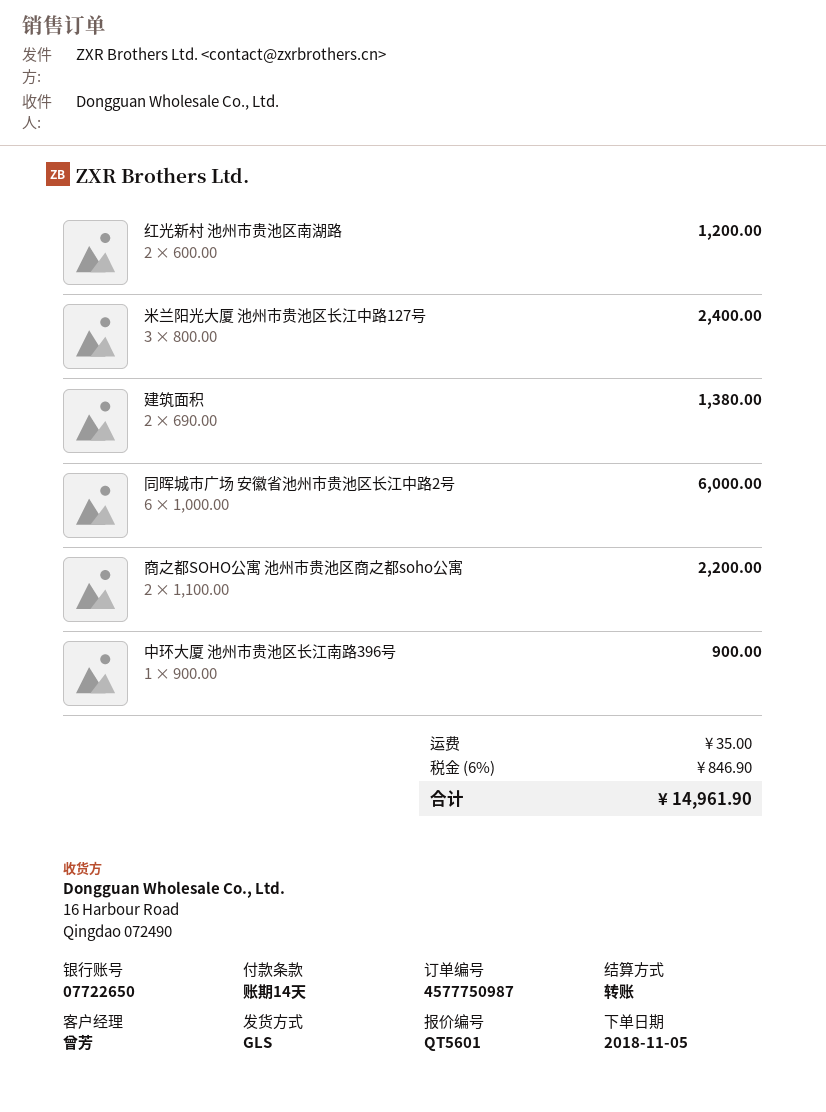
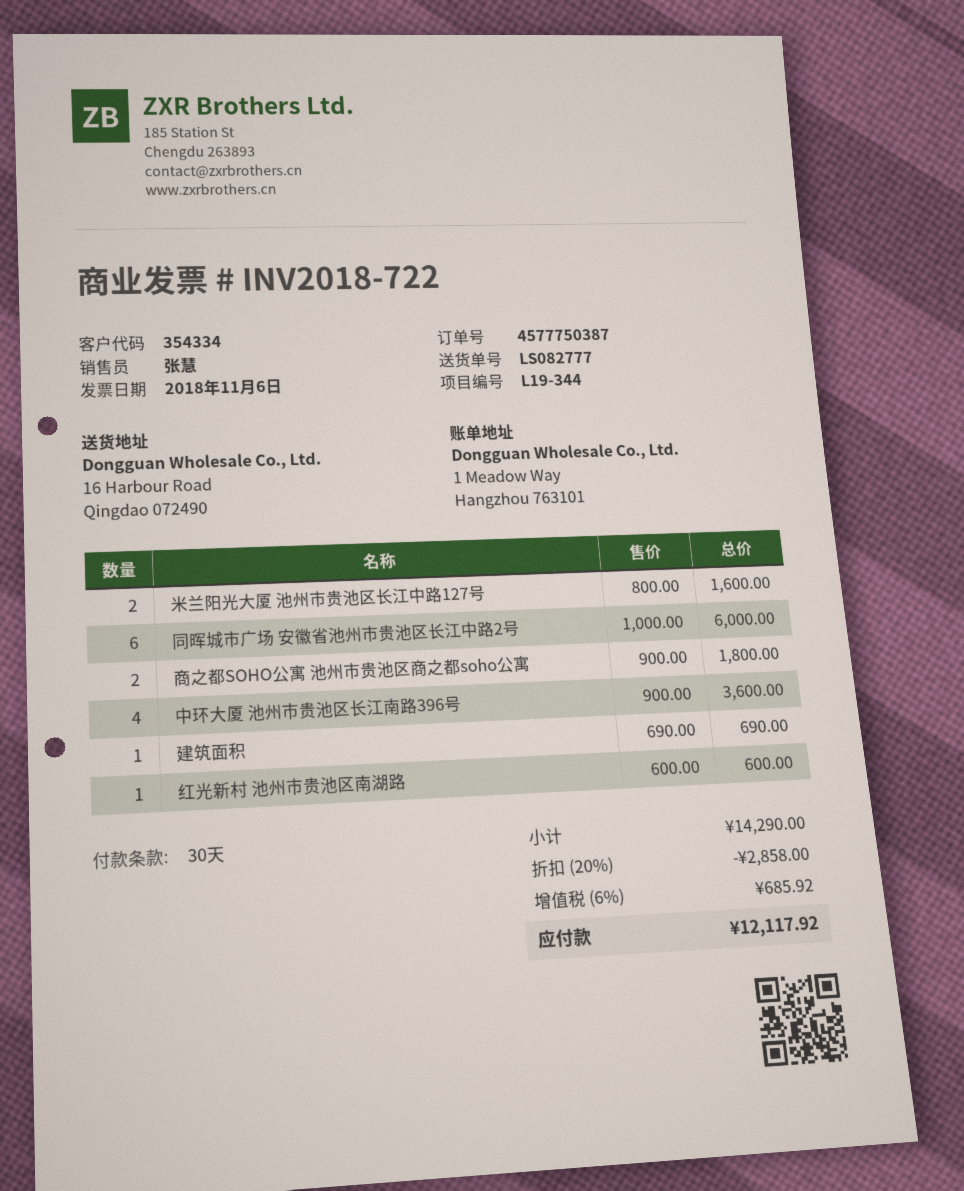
order number: 4577750987 -> 4577750387
payment terms: 14 days -> 30 days
sales rep: 曾芳 -> 张慧
红光新村 池州市贵池区南湖路: 2 x 600.00 = 1200.00 -> 1 x 600.00 = 600.00
米兰阳光大厦 池州市贵池区长江中路127号: 3 x 800.00 = 2400.00 -> 2 x 800.00 = 1600.00
建筑面积: 2 x 690.00 = 1380.00 -> 1 x 690.00 = 690.00
商之都SOHO公寓 池州市贵池区商之都soho公寓: 2 x 1100.00 = 2200.00 -> 2 x 900.00 = 1800.00
中环大厦 池州市贵池区长江南路396号: 1 x 900.00 = 900.00 -> 4 x 900.00 = 3600.00
discount: none -> 20% = 2858.00
shipping: 35.00 -> none
tax: 6% = 846.90 -> 6% = 685.92
total: 14961.90 -> 12117.92

